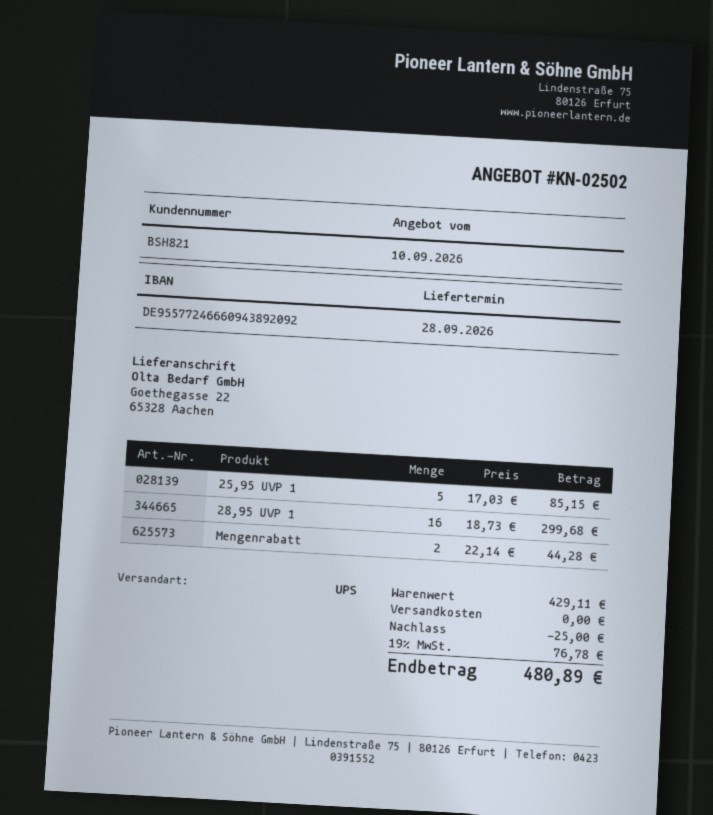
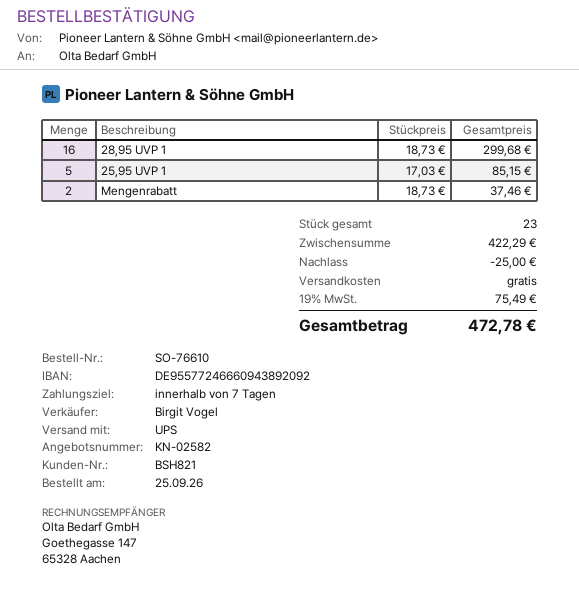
quote number: KN-02502 -> KN-02582
Mengenrabatt: 2 x 22.14 = 44.28 -> 2 x 18.73 = 37.46
subtotal: 429.11 -> 422.29
tax: 19% = 76.78 -> 19% = 75.49
total: 480.89 -> 472.78

